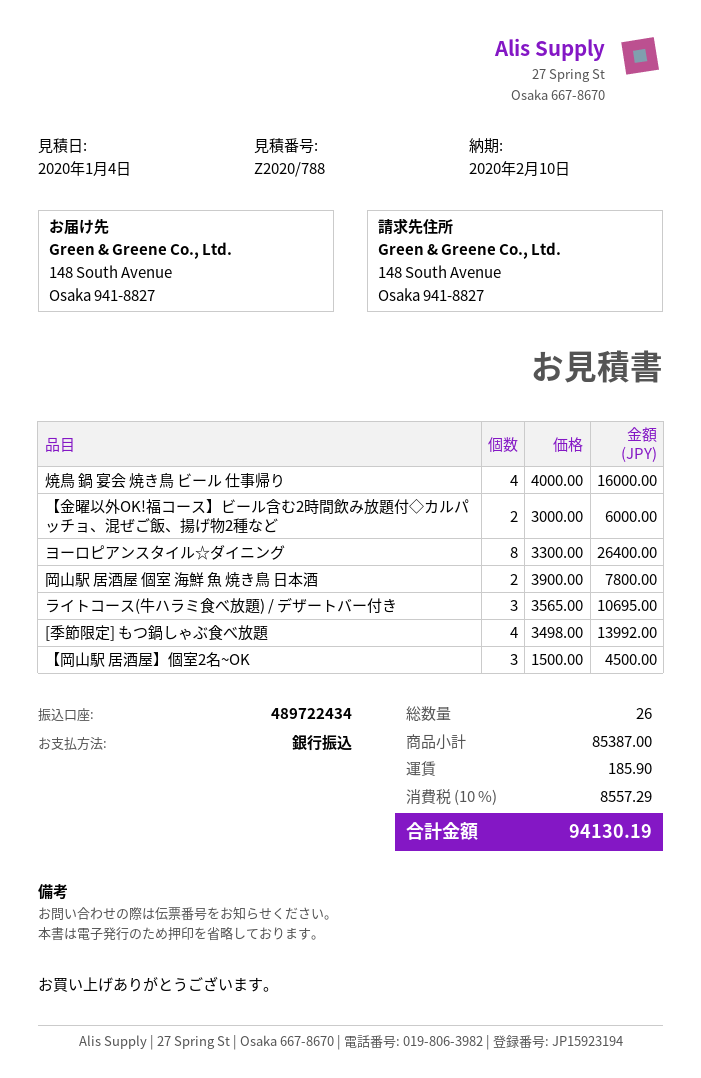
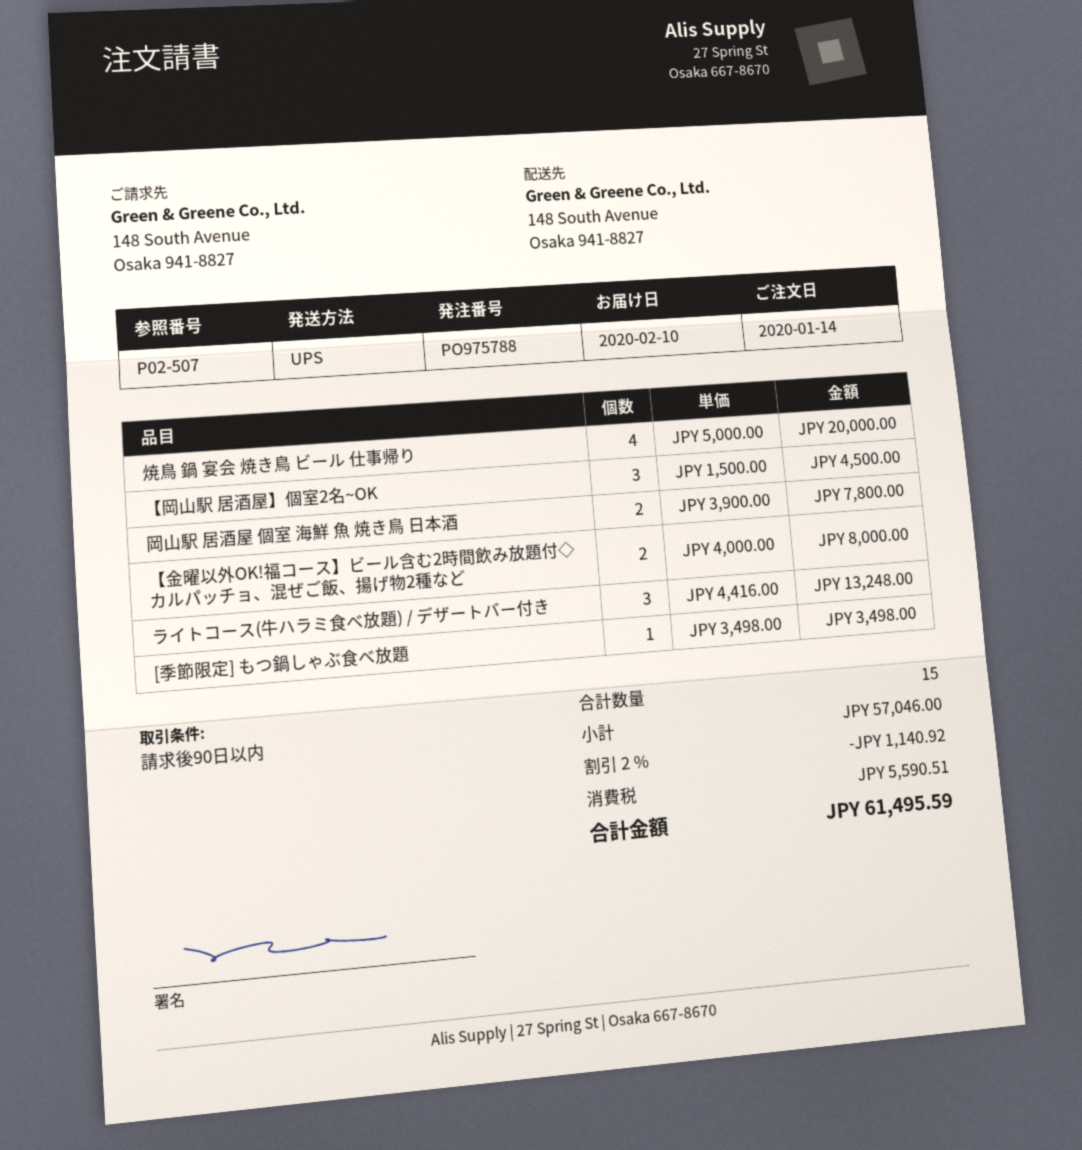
焼鳥 鍋 宴会 焼き鳥 ビール 仕事帰り: 4 x 4000.00 = 16000.00 -> 4 x 5000.00 = 20000.00
【金曜以外OK!福コース】ビール含む2時間飲み放題付◇カルパッチョ、混ぜご飯、揚げ物2種など: 2 x 3000.00 = 6000.00 -> 2 x 4000.00 = 8000.00
ヨーロピアンスタイル☆ダイニング: 8 x 3300.00 = 26400.00 -> none
ライトコース(牛ハラミ食べ放題) / デザートバー付き: 3 x 3565.00 = 10695.00 -> 3 x 4416.00 = 13248.00
[季節限定] もつ鍋しゃぶ食べ放題: 4 x 3498.00 = 13992.00 -> 1 x 3498.00 = 3498.00
total quantity: 26 -> 15
subtotal: 85387.00 -> 57046.00
discount: none -> 2% = 1140.92
shipping: 185.90 -> none
tax: 8557.29 -> 5590.51
total: 94130.19 -> 61495.59

